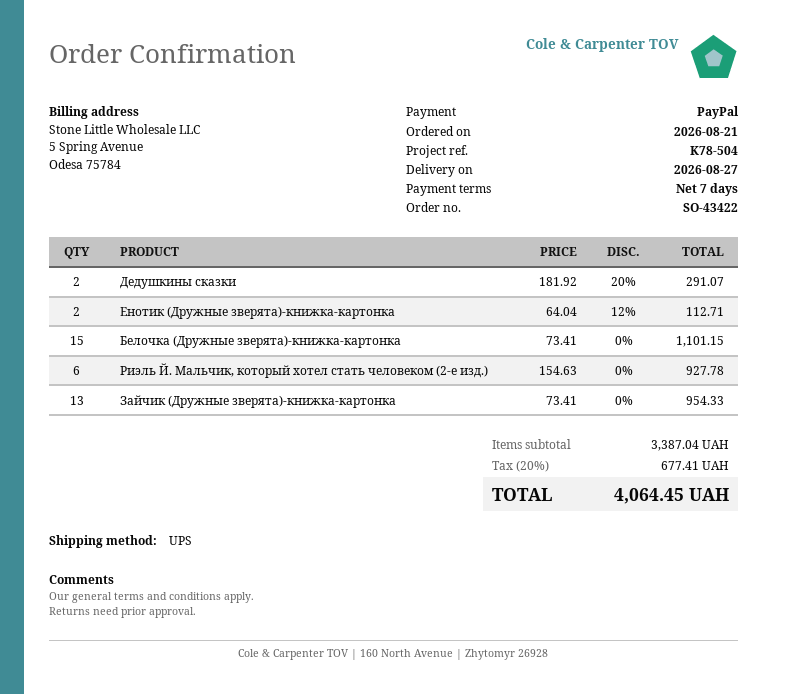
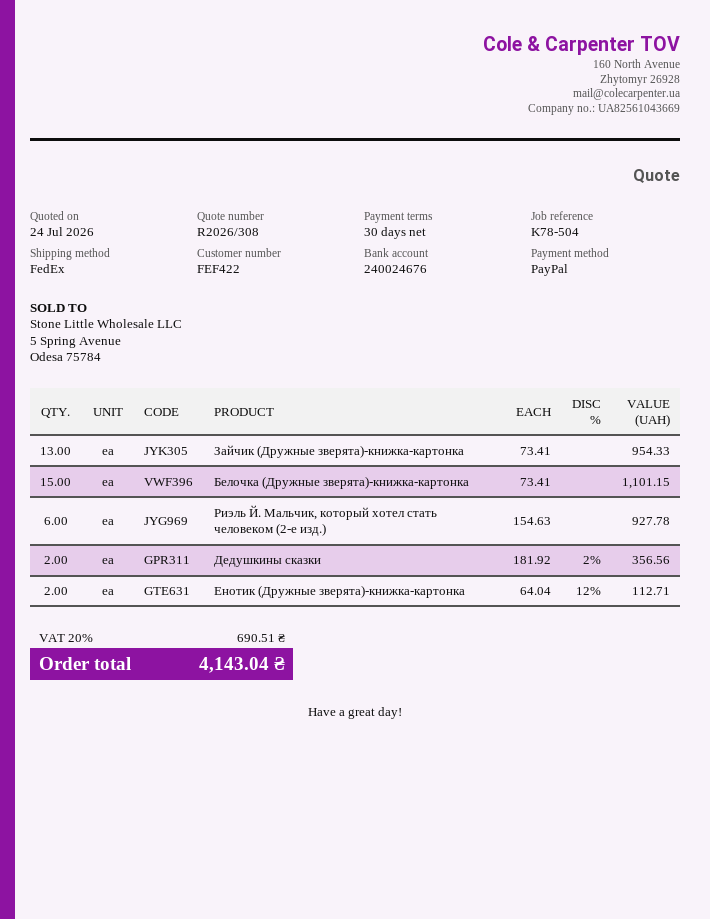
payment terms: 7 days -> 30 days
shipping method: UPS -> FedEx
Дедушкины сказки: 2 x 181.92 - 20% = 291.07 -> 2 x 181.92 - 2% = 356.56
tax: 20% = 677.41 -> 20% = 690.51
total: 4064.45 -> 4143.04

